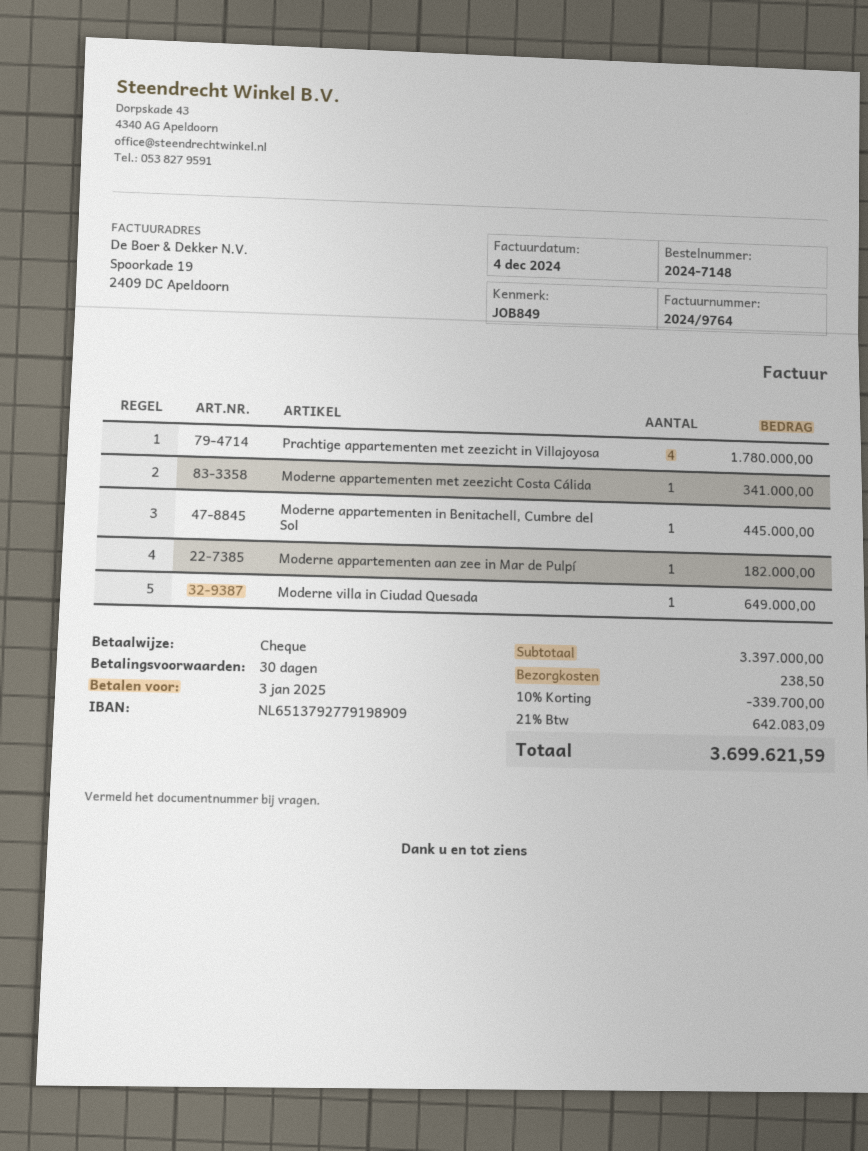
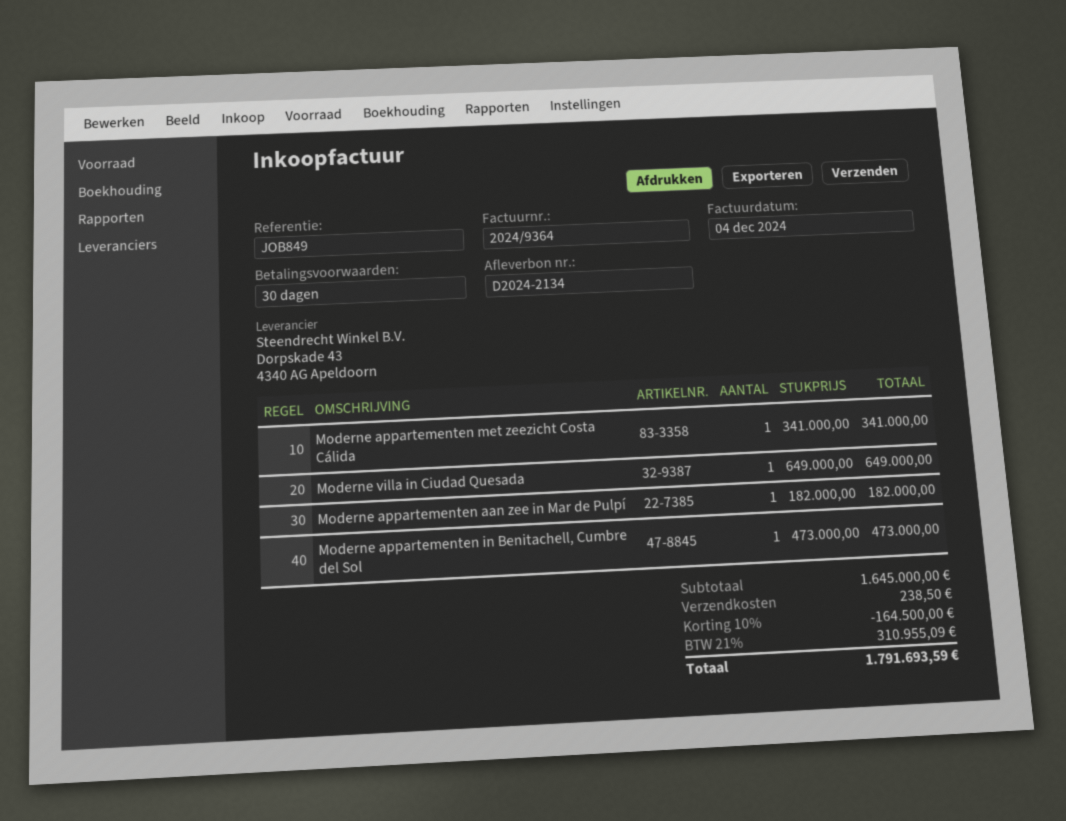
invoice number: 2024/9764 -> 2024/9364
Prachtige appartementen met zeezicht in Villajoyosa: 4 for 1780000.00 -> none
Moderne appartementen in Benitachell, Cumbre del Sol: 1 for 445000.00 -> 1 for 473000.00
subtotal: 3397000.00 -> 1645000.00
discount: 10% = 339700.00 -> 10% = 164500.00
tax: 21% = 642083.09 -> 21% = 310955.09
total: 3699621.59 -> 1791693.59

